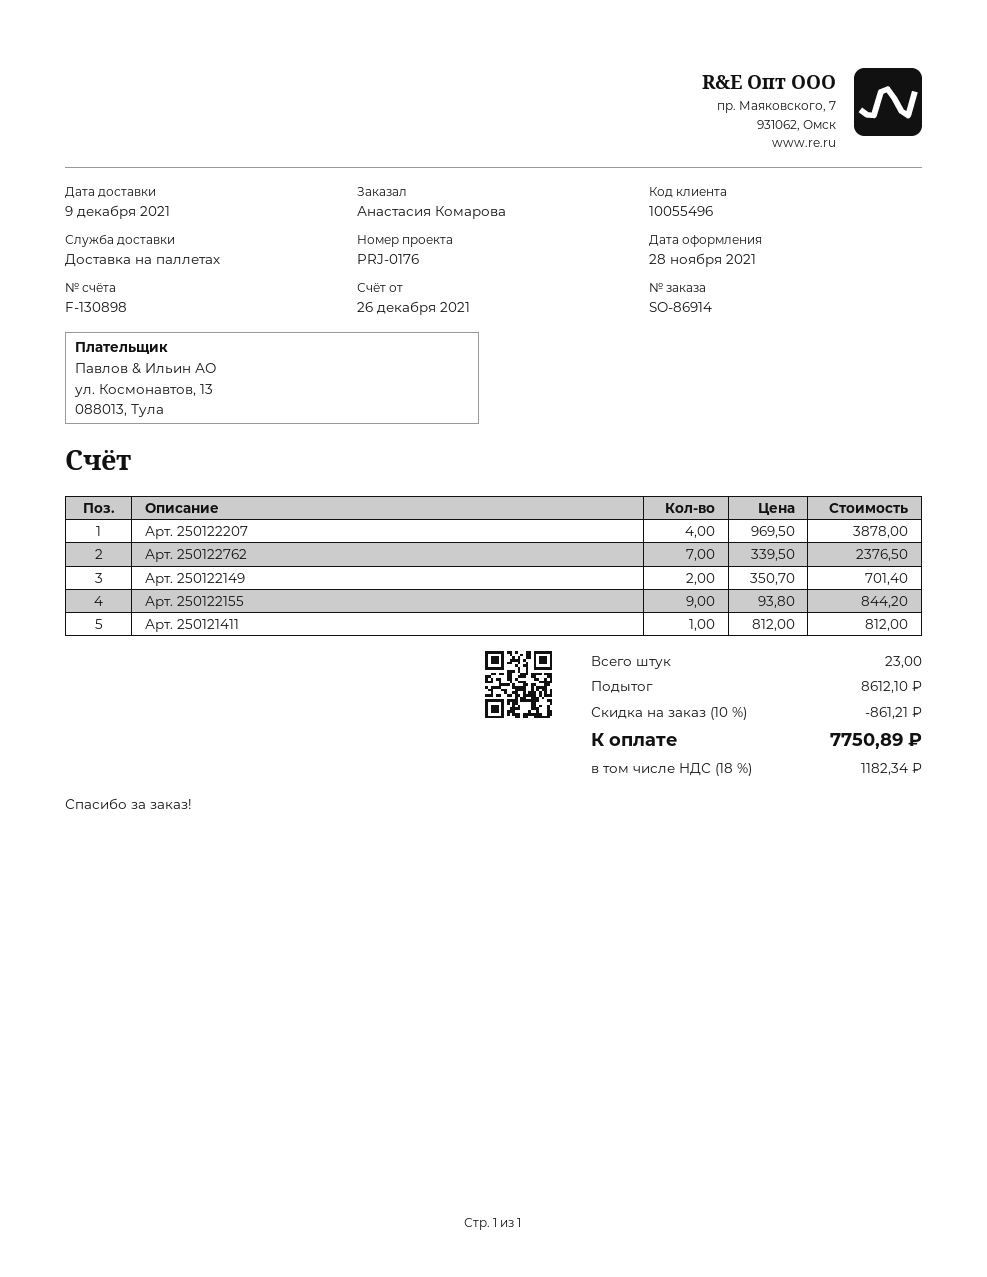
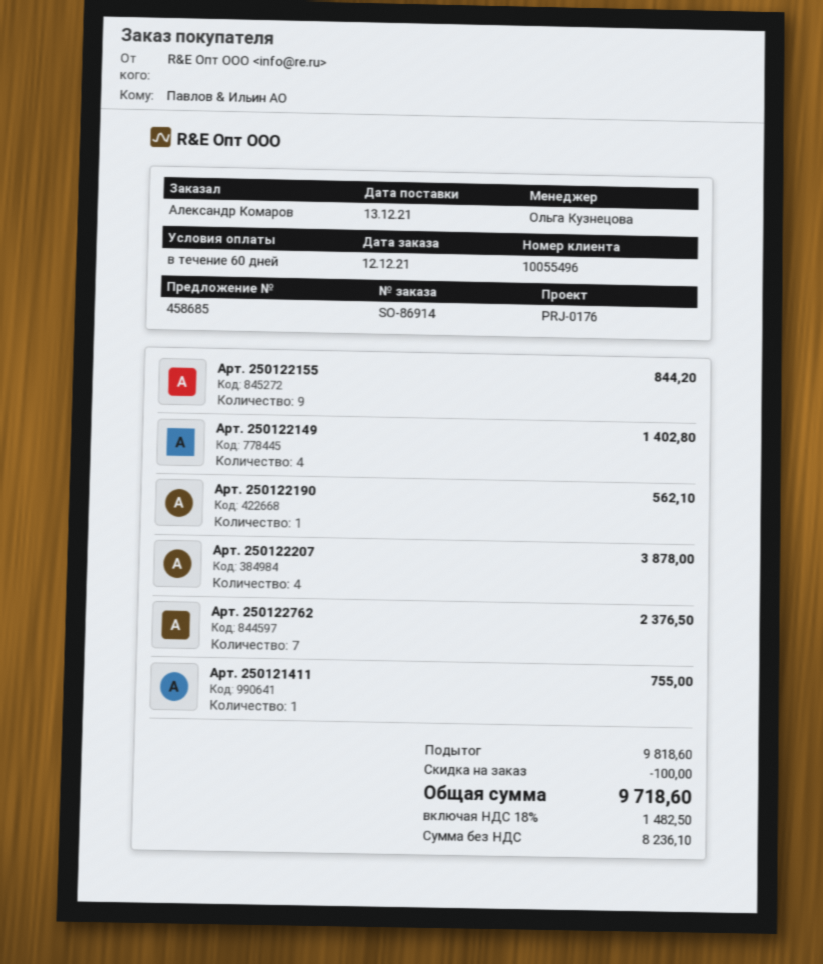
order date: 2021-11-28 -> 2021-12-12
delivery date: 2021-12-09 -> 2021-12-13
ordered by: Анастасия Комарова -> Александр Комаров
Арт. 250122149: 2 for 701.40 -> 4 for 1402.80
Арт. 250121411: 1 for 812.00 -> 1 for 755.00
Арт. 250122190: none -> 1 for 562.10
subtotal: 8612.10 -> 9818.60
discount: 861.21 -> 100.00
tax: 18% = 1182.34 -> 18% = 1482.50
total: 7750.89 -> 9718.60

